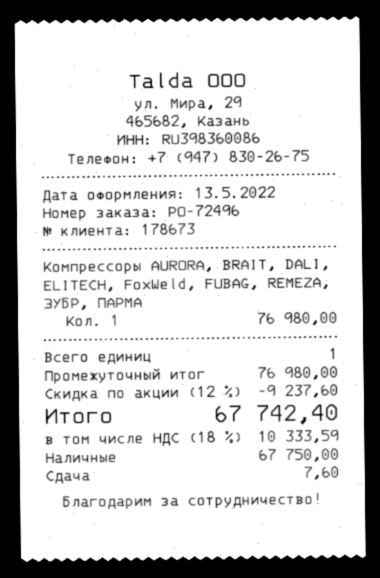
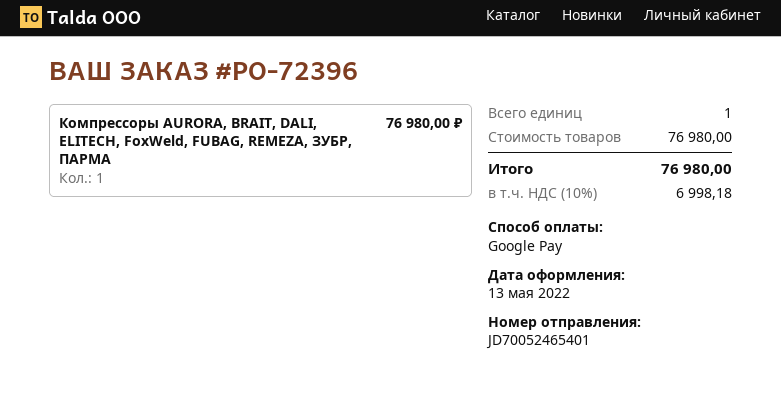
order number: PO-72496 -> PO-72396
payment method: cash -> Google Pay
discount: 12% = 9237.60 -> none
tax: 18% = 10333.59 -> 10% = 6998.18
total: 67742.40 -> 76980.00

